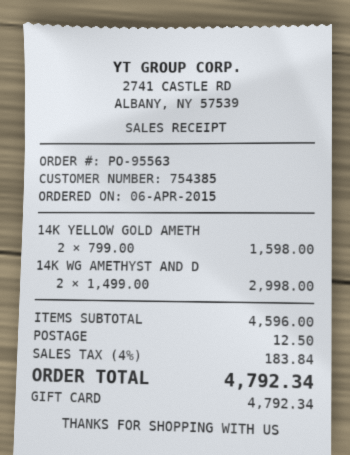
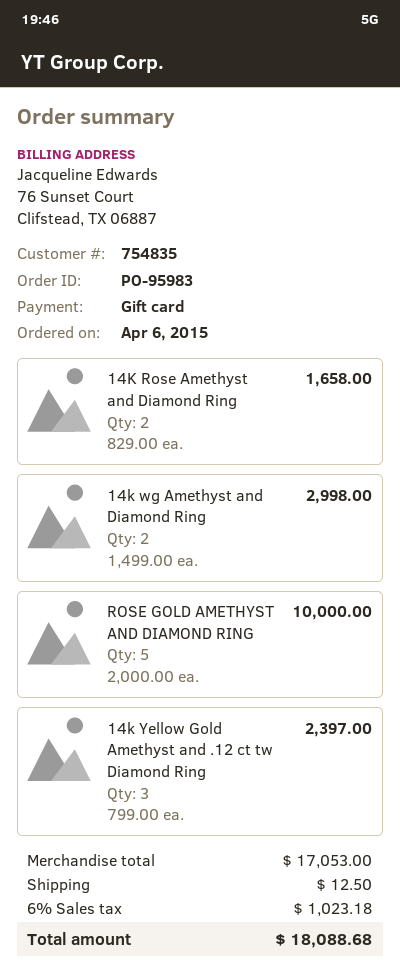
order number: PO-95563 -> PO-95983
customer number: 754385 -> 754835
14K YELLOW GOLD AMETH: 2 x 799.00 = 1598.00 -> 3 x 799.00 = 2397.00
14K Rose Amethyst and Diamond Ring: none -> 2 x 829.00 = 1658.00
ROSE GOLD AMETHYST AND DIAMOND RING: none -> 5 x 2000.00 = 10000.00
subtotal: 4596.00 -> 17053.00
tax: 4% = 183.84 -> 6% = 1023.18
total: 4792.34 -> 18088.68

